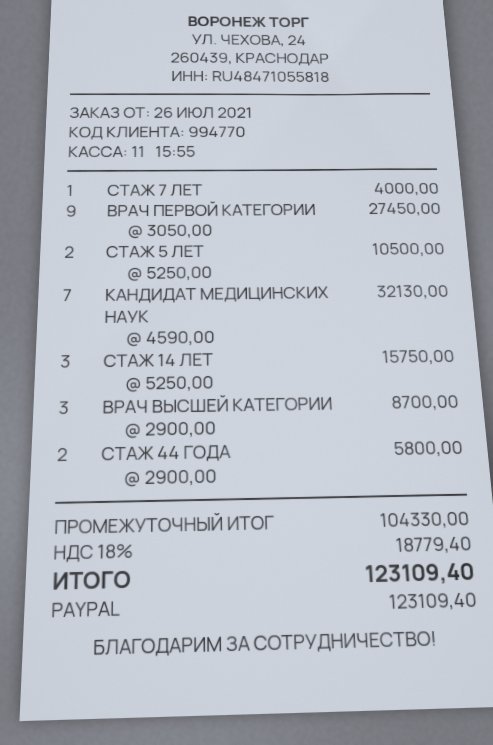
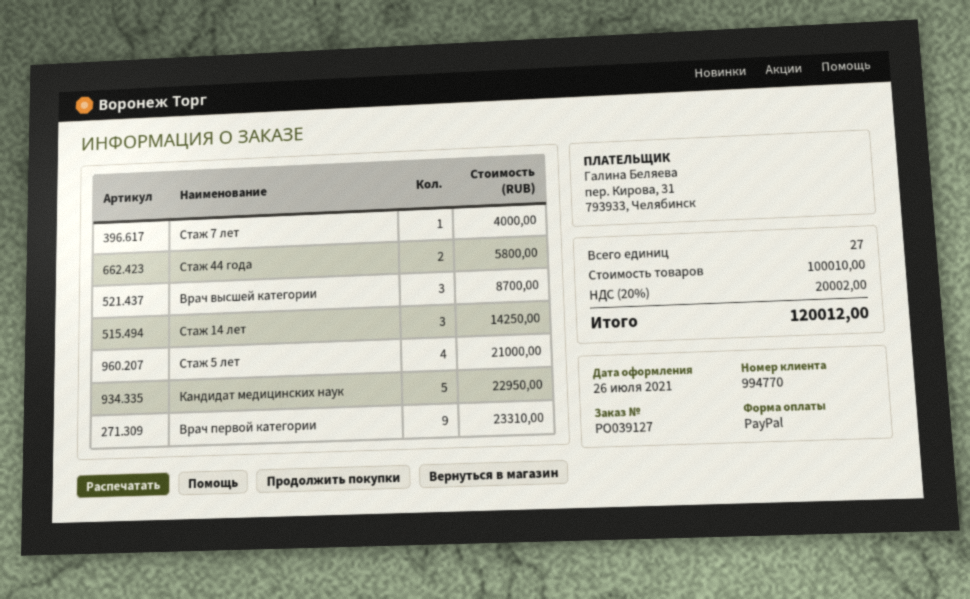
ВРАЧ ПЕРВОЙ КАТЕГОРИИ: 9 for 27450.00 -> 9 for 23310.00
СТАЖ 5 ЛЕТ: 2 for 10500.00 -> 4 for 21000.00
КАНДИДАТ МЕДИЦИНСКИХ НАУК: 7 for 32130.00 -> 5 for 22950.00
СТАЖ 14 ЛЕТ: 3 for 15750.00 -> 3 for 14250.00
subtotal: 104330.00 -> 100010.00
tax: 18% = 18779.40 -> 20% = 20002.00
total: 123109.40 -> 120012.00

